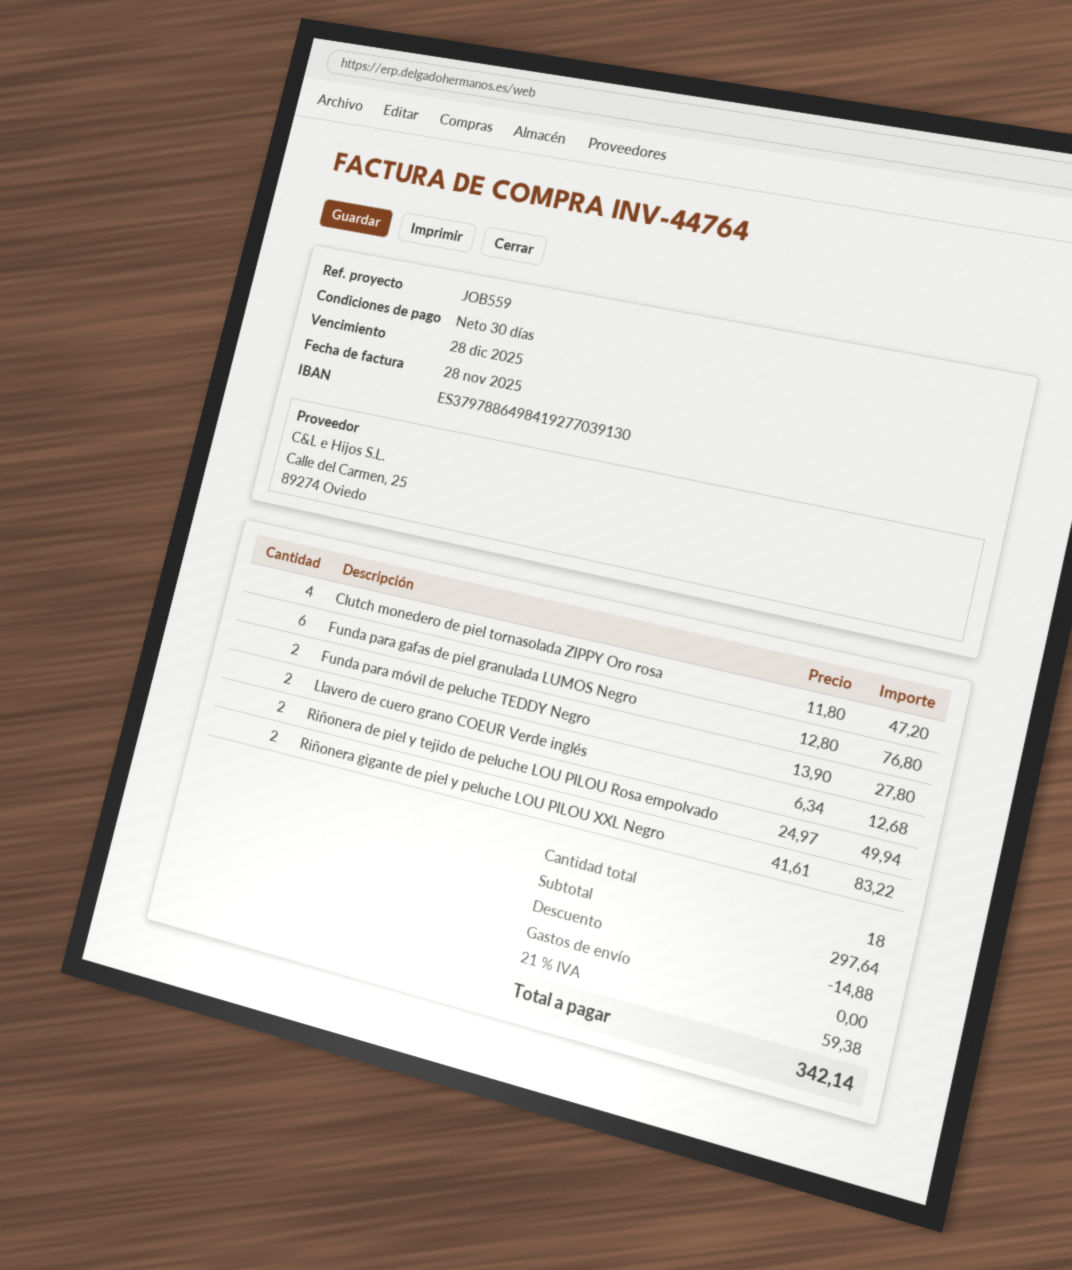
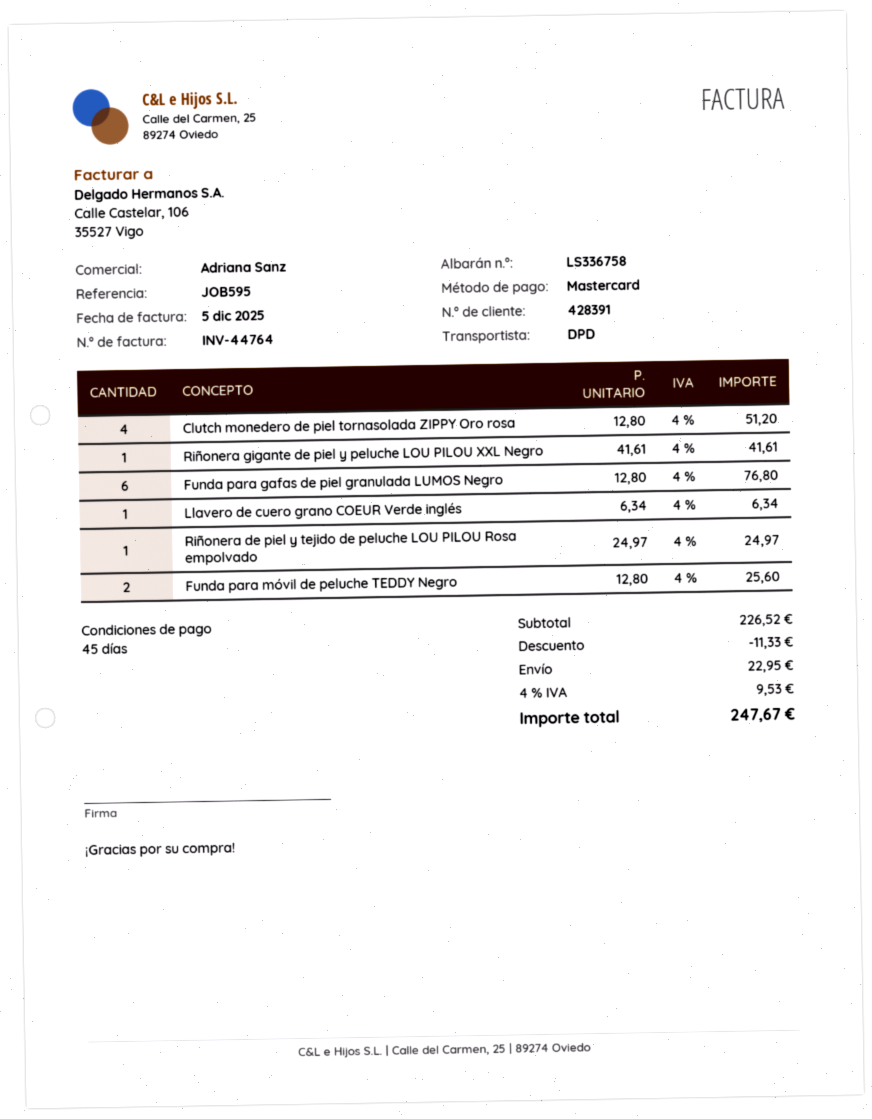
invoice date: 2025-11-28 -> 2025-12-05
payment terms: 30 days -> 45 days
reference: JOB559 -> JOB595
Clutch monedero de piel tornasolada ZIPPY Oro rosa: 4 x 11.80 = 47.20 -> 4 x 12.80 = 51.20
Funda para móvil de peluche TEDDY Negro: 2 x 13.90 = 27.80 -> 2 x 12.80 = 25.60
Llavero de cuero grano COEUR Verde inglés: 2 x 6.34 = 12.68 -> 1 x 6.34 = 6.34
Riñonera de piel y tejido de peluche LOU PILOU Rosa empolvado: 2 x 24.97 = 49.94 -> 1 x 24.97 = 24.97
Riñonera gigante de piel y peluche LOU PILOU XXL Negro: 2 x 41.61 = 83.22 -> 1 x 41.61 = 41.61
subtotal: 297.64 -> 226.52
discount: 14.88 -> 11.33
shipping: 0.00 -> 22.95
tax: 21% = 59.38 -> 4% = 9.53
total: 342.14 -> 247.67

